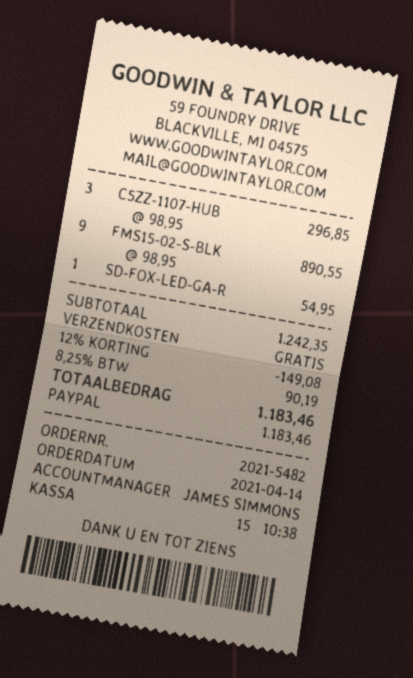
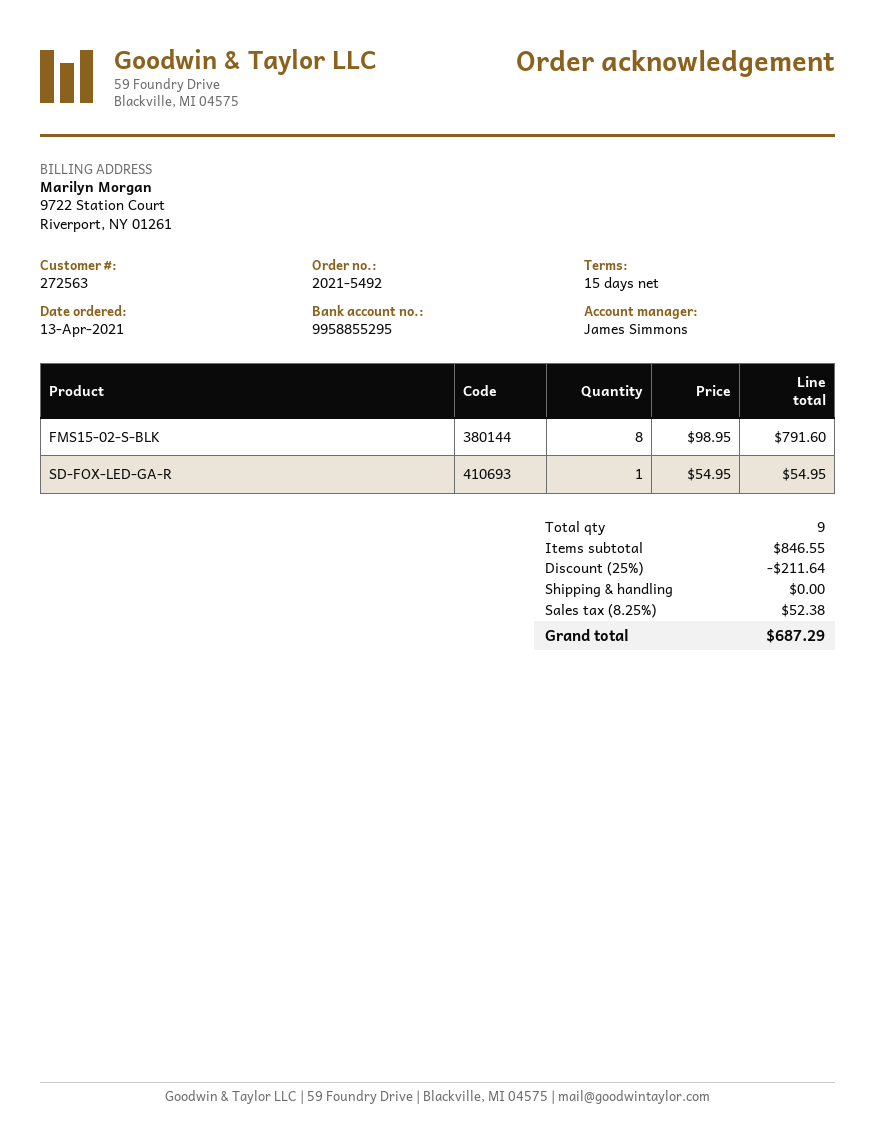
order number: 2021-5482 -> 2021-5492
order date: 2021-04-14 -> 2021-04-13
C5ZZ-1107-HUB: 3 x 98.95 = 296.85 -> none
FMS15-02-S-BLK: 9 x 98.95 = 890.55 -> 8 x 98.95 = 791.60
subtotal: 1242.35 -> 846.55
discount: 12% = 149.08 -> 25% = 211.64
tax: 8.25% = 90.19 -> 8.25% = 52.38
total: 1183.46 -> 687.29

